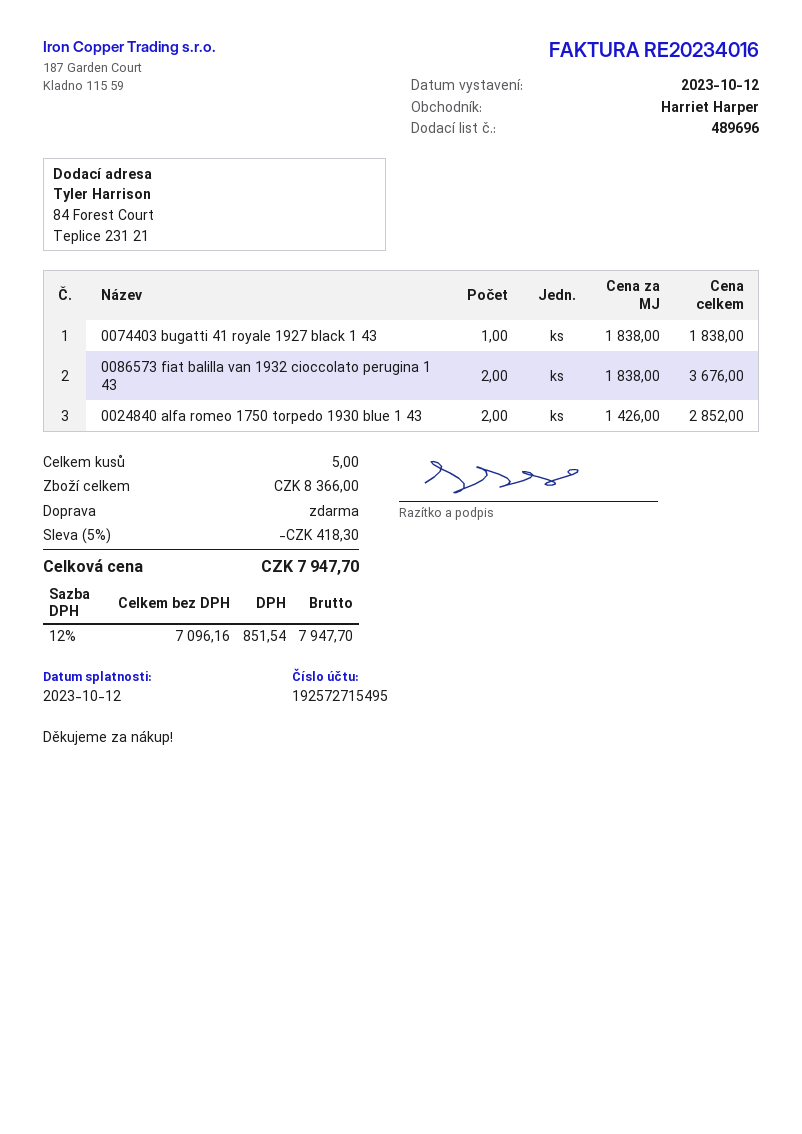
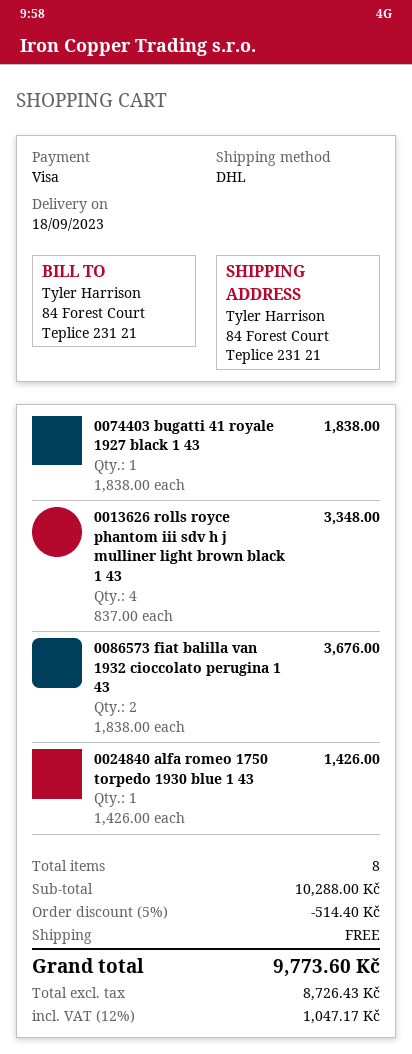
0024840 alfa romeo 1750 torpedo 1930 blue 1 43: 2 x 1426.00 = 2852.00 -> 1 x 1426.00 = 1426.00
0013626 rolls royce phantom iii sdv h j mulliner light brown black 1 43: none -> 4 x 837.00 = 3348.00
total quantity: 5 -> 8
subtotal: 8366.00 -> 10288.00
discount: 5% = 418.30 -> 5% = 514.40
net: 7096.16 -> 8726.43
tax: 12% = 851.54 -> 12% = 1047.17
total: 7947.70 -> 9773.60

